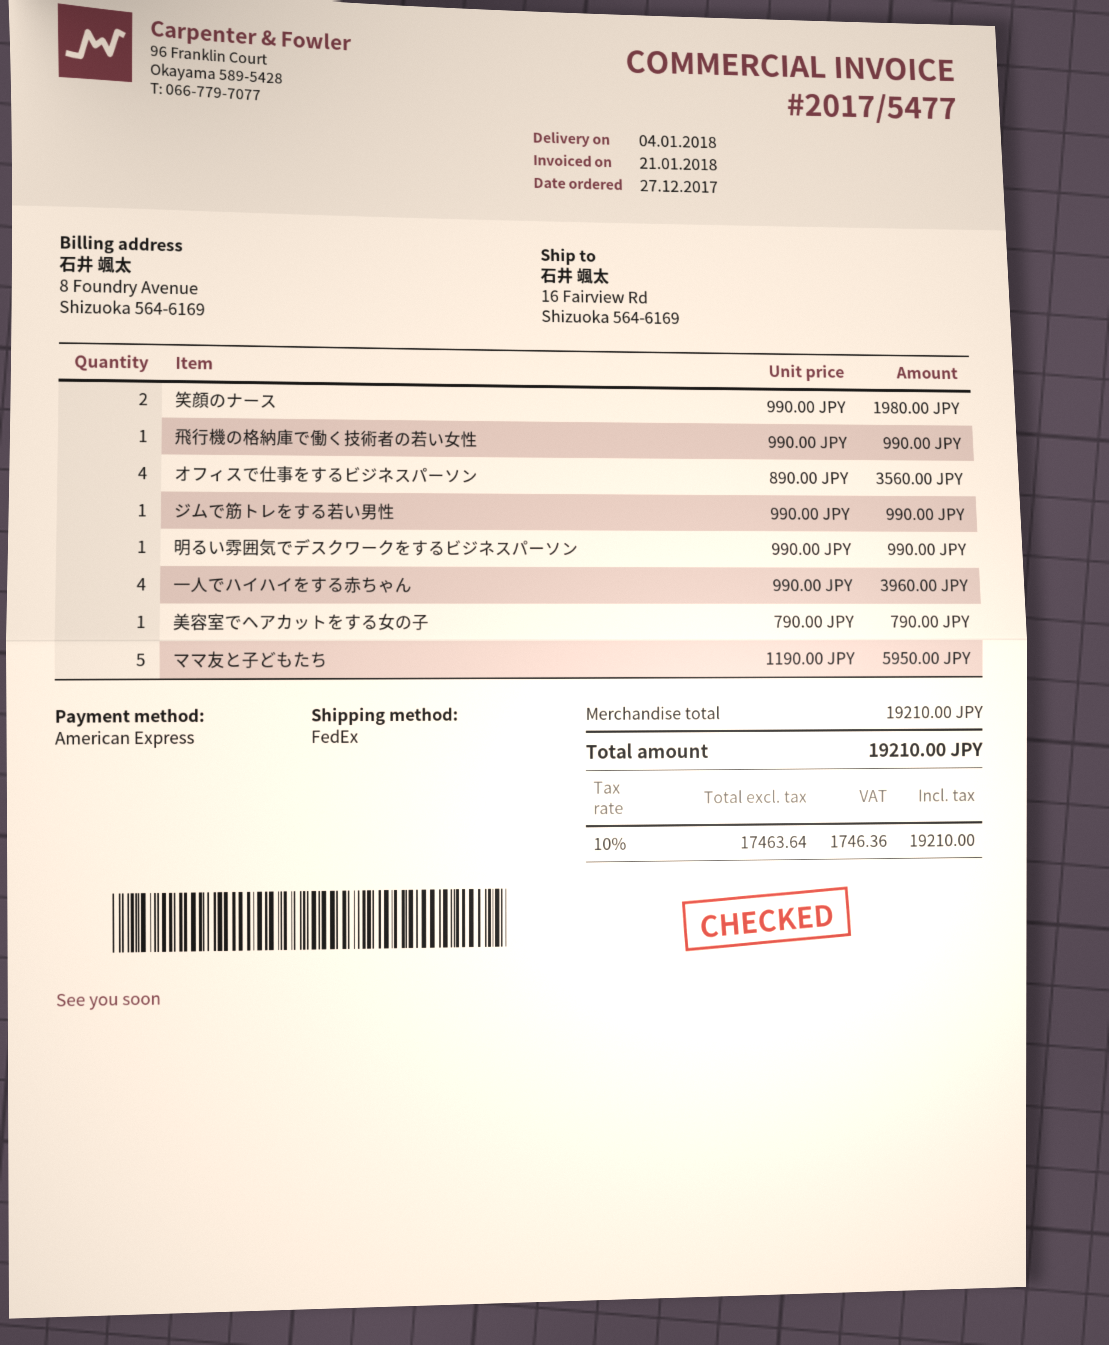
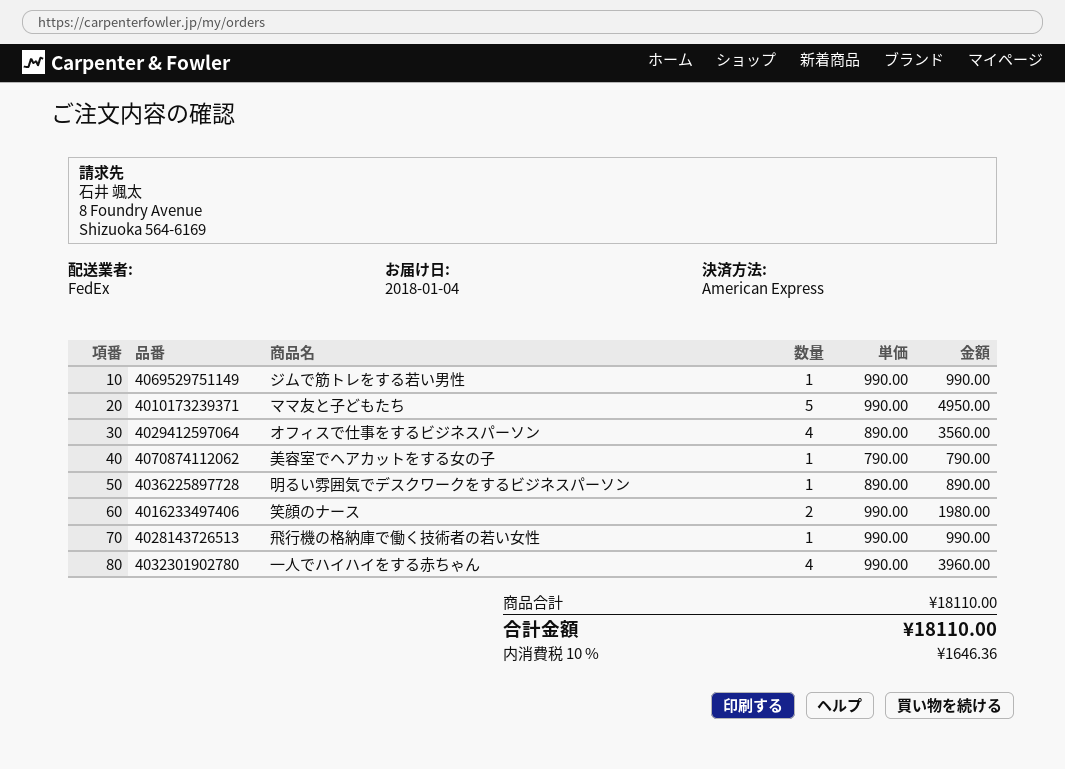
明るい雰囲気でデスクワークをするビジネスパーソン: 1 x 990.00 = 990.00 -> 1 x 890.00 = 890.00
ママ友と子どもたち: 5 x 1190.00 = 5950.00 -> 5 x 990.00 = 4950.00
subtotal: 19210.00 -> 18110.00
tax: 10% = 1746.36 -> 10% = 1646.36
total: 19210.00 -> 18110.00

